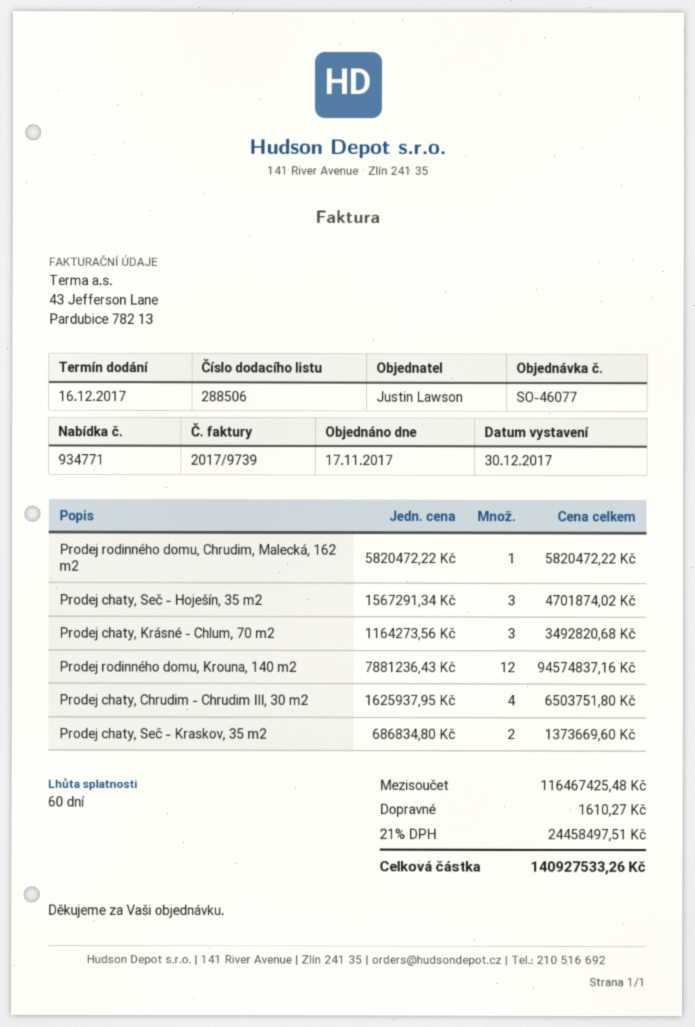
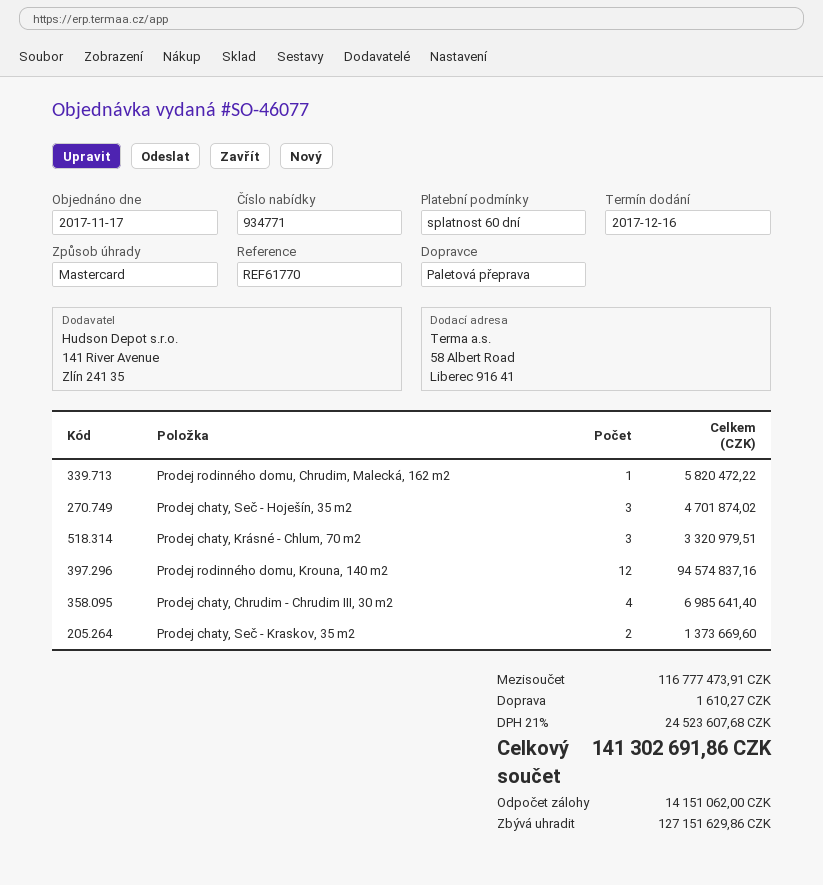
Prodej chaty, Krásné - Chlum, 70 m2: 3 for 3492820.68 -> 3 for 3320979.51
Prodej chaty, Chrudim - Chrudim III, 30 m2: 4 for 6503751.80 -> 4 for 6985641.40
subtotal: 116467425.48 -> 116777473.91
tax: 21% = 24458497.51 -> 21% = 24523607.68
total: 140927533.26 -> 141302691.86

